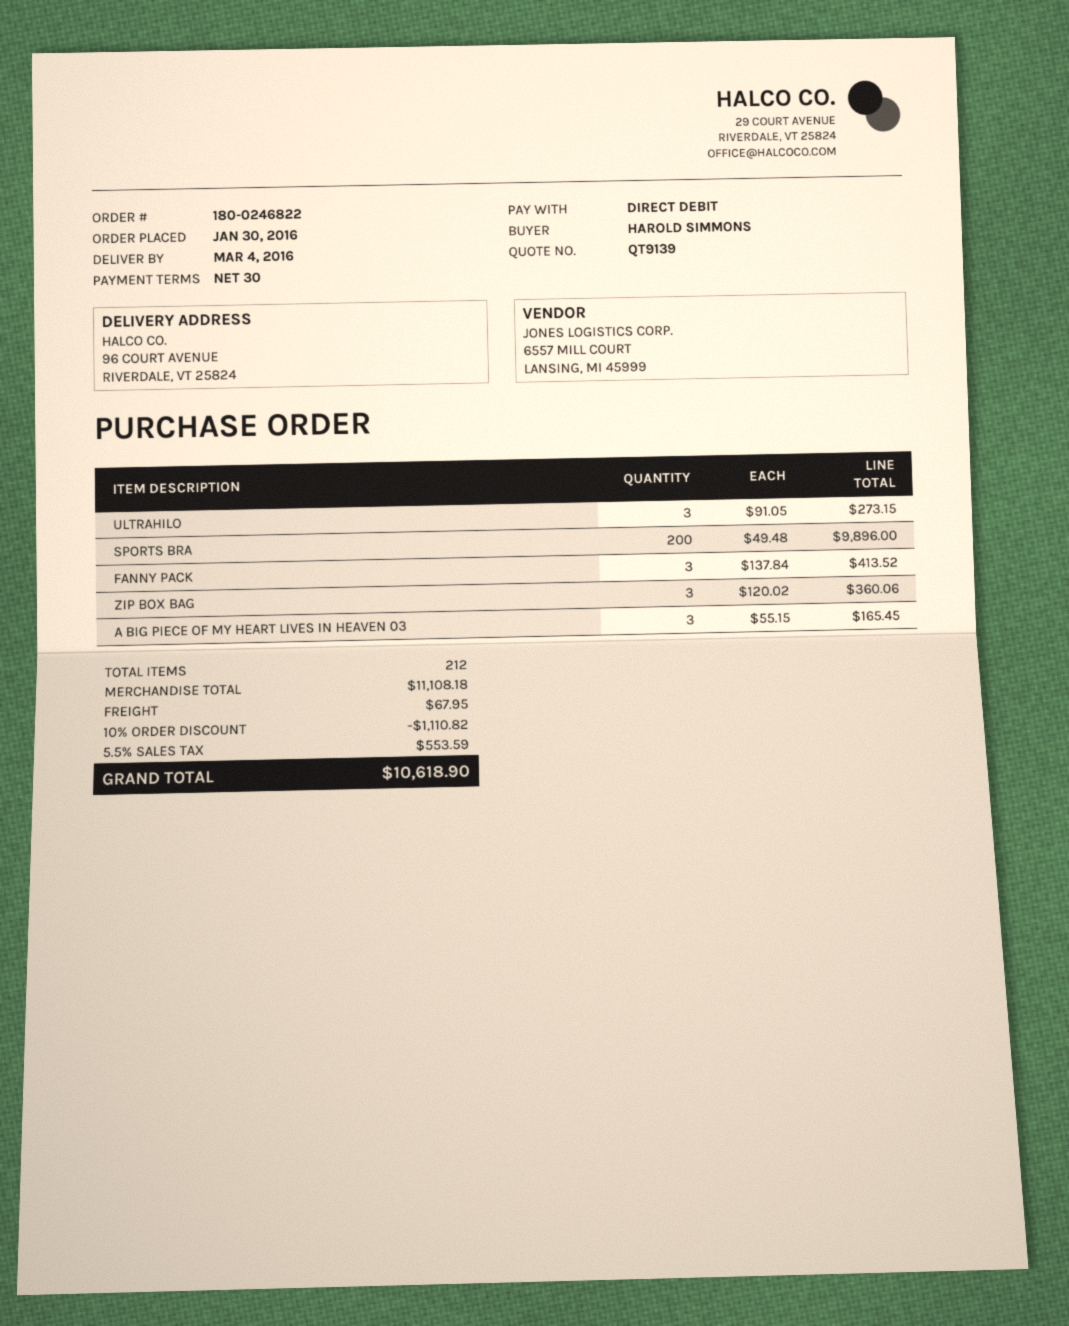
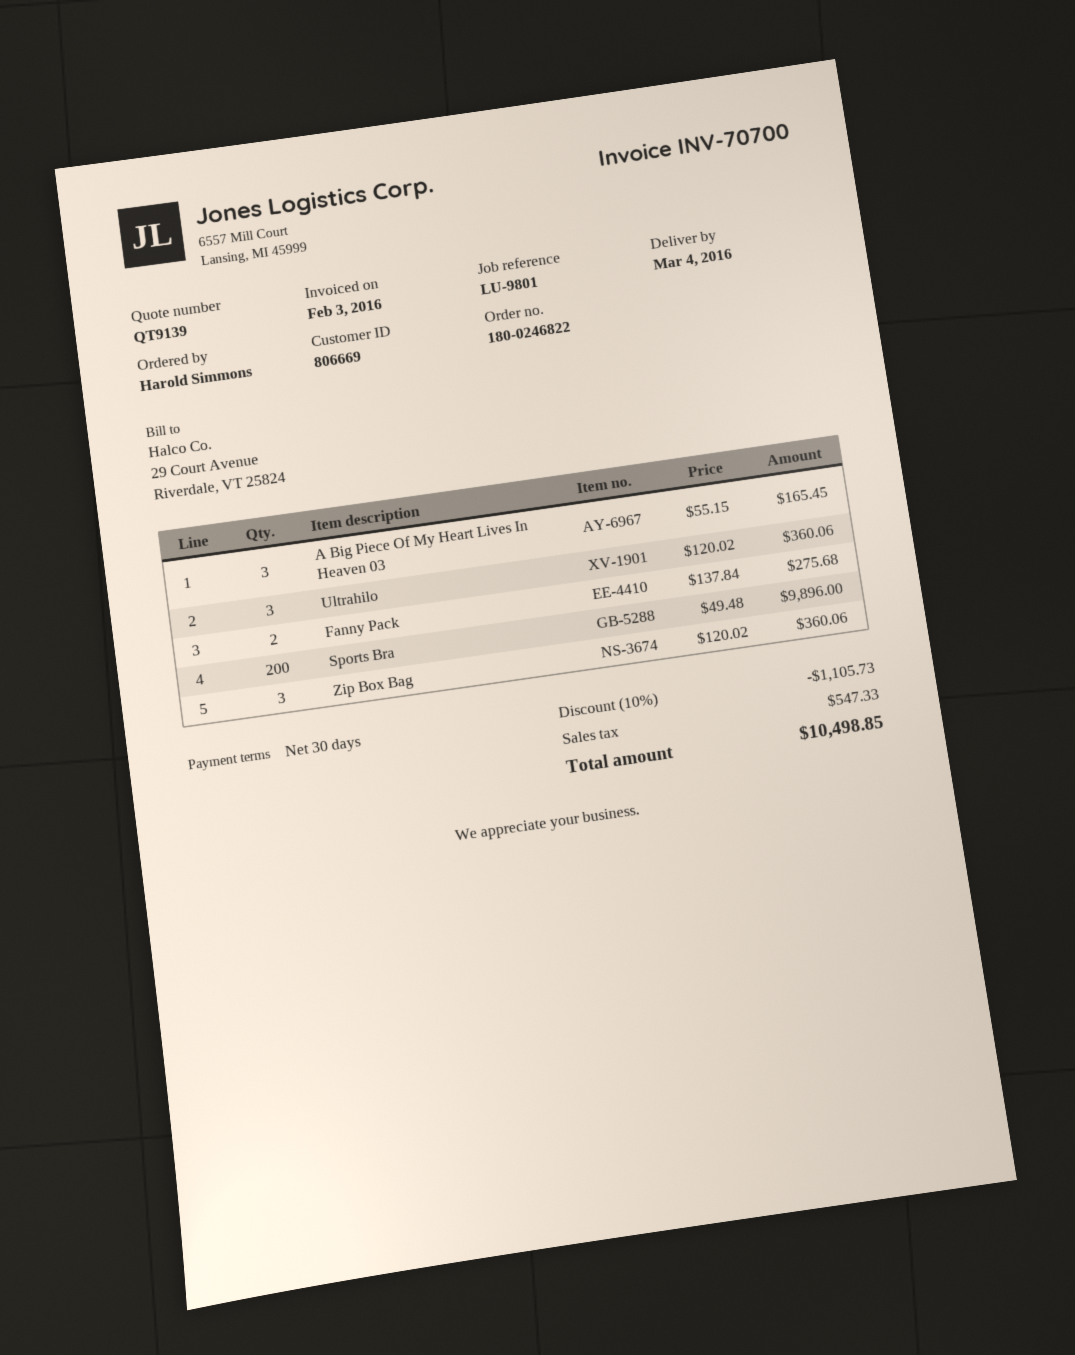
ULTRAHILO: 3 x 91.05 = 273.15 -> 3 x 120.02 = 360.06
FANNY PACK: 3 x 137.84 = 413.52 -> 2 x 137.84 = 275.68
discount: 10% = 1110.82 -> 10% = 1105.73
shipping: 67.95 -> none
tax: 553.59 -> 547.33
total: 10618.90 -> 10498.85

